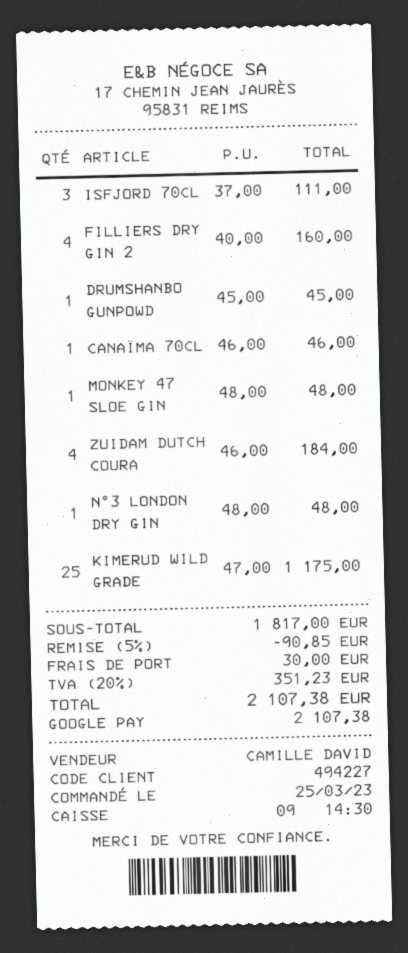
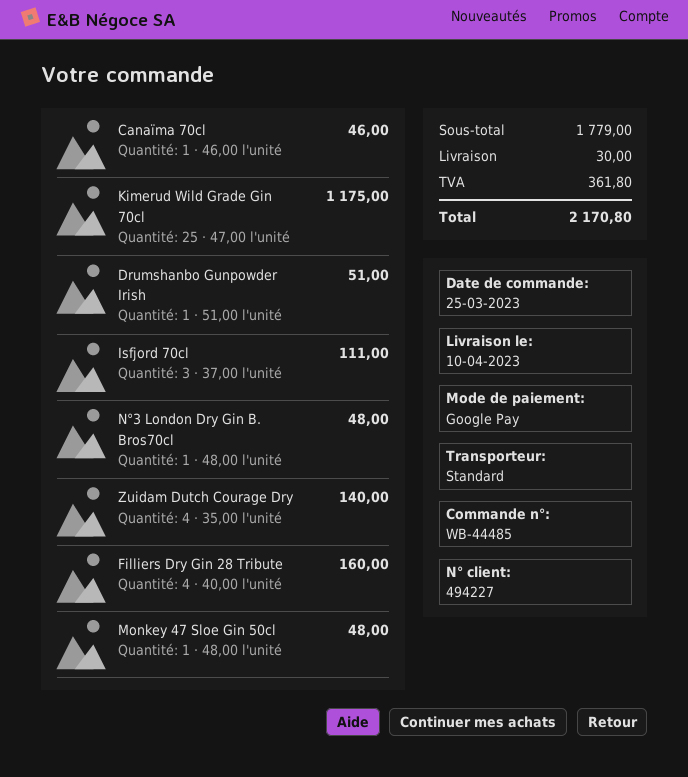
DRUMSHANBO GUNPOWD: 1 x 45.00 = 45.00 -> 1 x 51.00 = 51.00
ZUIDAM DUTCH COURA: 4 x 46.00 = 184.00 -> 4 x 35.00 = 140.00
subtotal: 1817.00 -> 1779.00
discount: 5% = 90.85 -> none
tax: 351.23 -> 361.80
total: 2107.38 -> 2170.80

